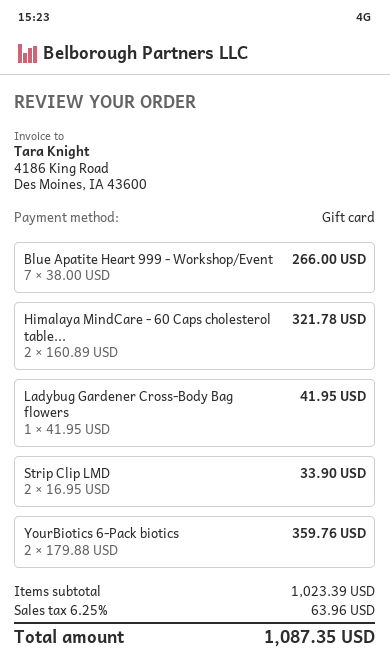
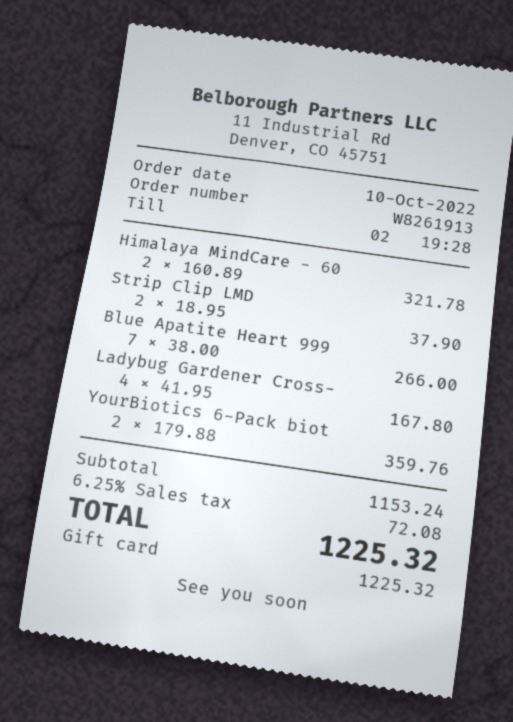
Ladybug Gardener Cross-Body Bag flowers: 1 x 41.95 = 41.95 -> 4 x 41.95 = 167.80
Strip Clip LMD: 2 x 16.95 = 33.90 -> 2 x 18.95 = 37.90
subtotal: 1023.39 -> 1153.24
tax: 6.25% = 63.96 -> 6.25% = 72.08
total: 1087.35 -> 1225.32

